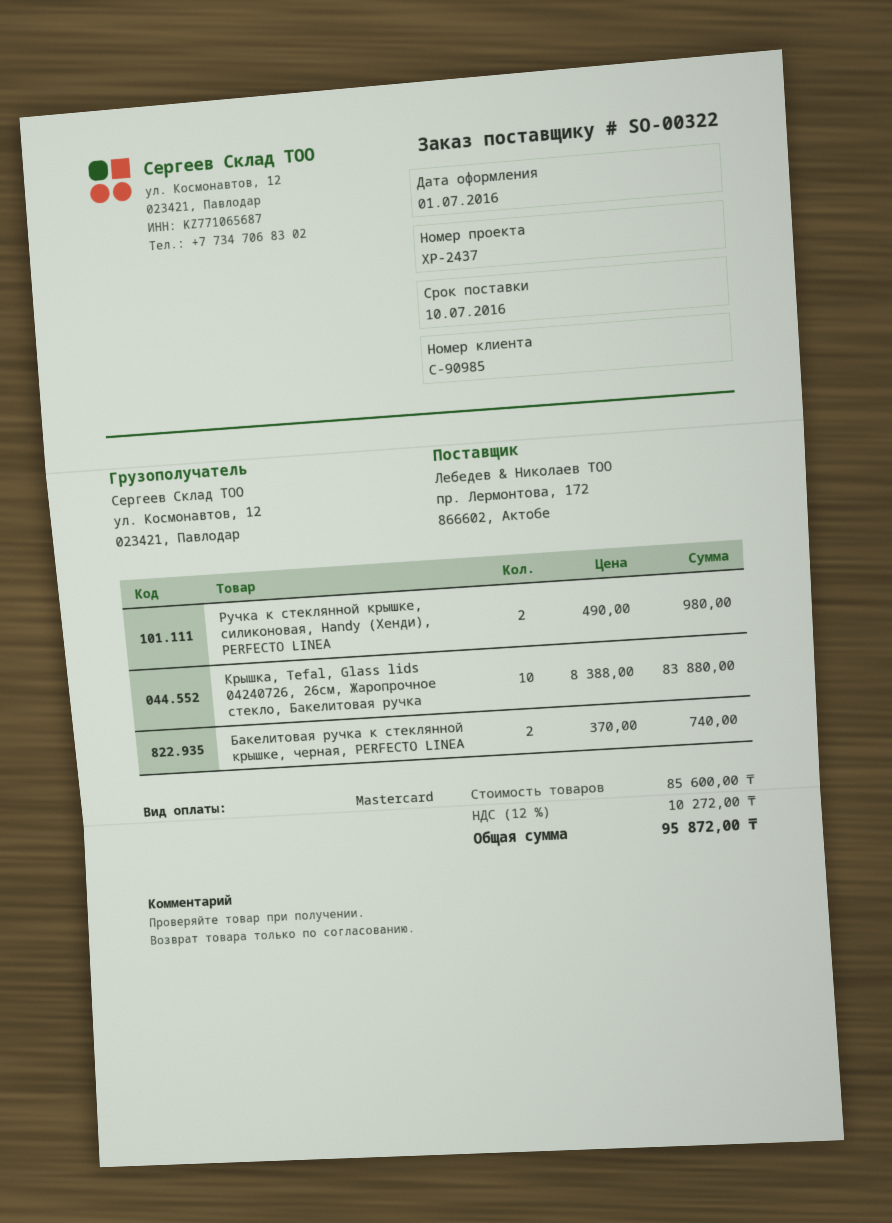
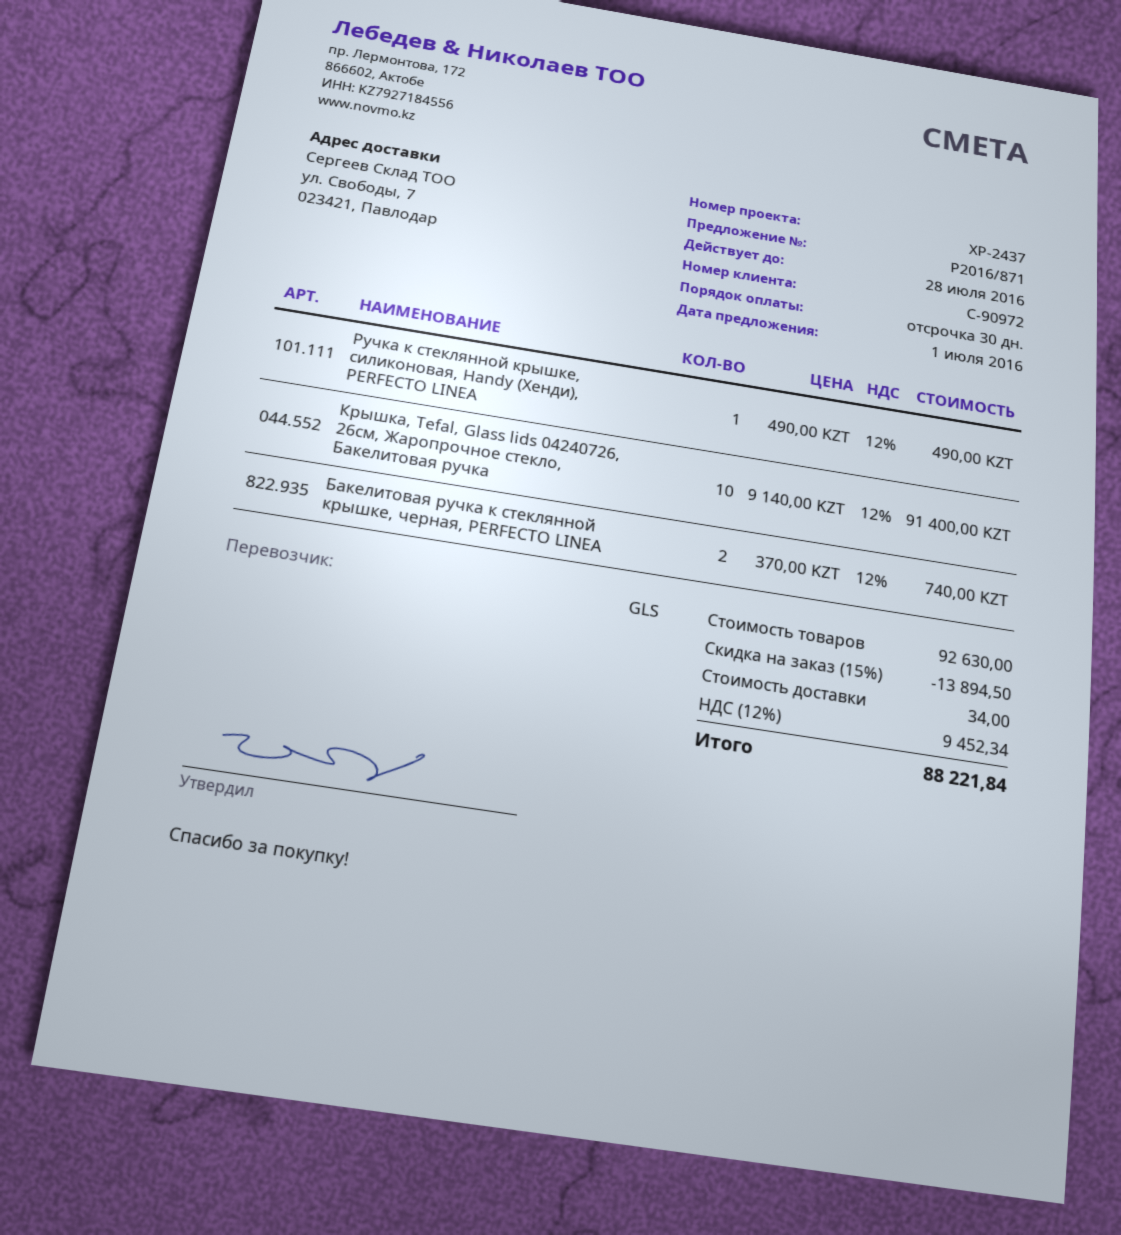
customer number: C-90985 -> C-90972
ship to: ул. Космонавтов, 12, 023421, Павлодар -> ул. Свободы, 7, 023421, Павлодар
Ручка к стеклянной крышке, силиконовая, Handy (Хенди), PERFECTO LINEA: 2 x 490.00 = 980.00 -> 1 x 490.00 = 490.00
Крышка, Tefal, Glass lids 04240726, 26см, Жаропрочное стекло, Бакелитовая ручка: 10 x 8388.00 = 83880.00 -> 10 x 9140.00 = 91400.00
subtotal: 85600.00 -> 92630.00
discount: none -> 15% = 13894.50
shipping: none -> 34.00
tax: 12% = 10272.00 -> 12% = 9452.34
total: 95872.00 -> 88221.84

